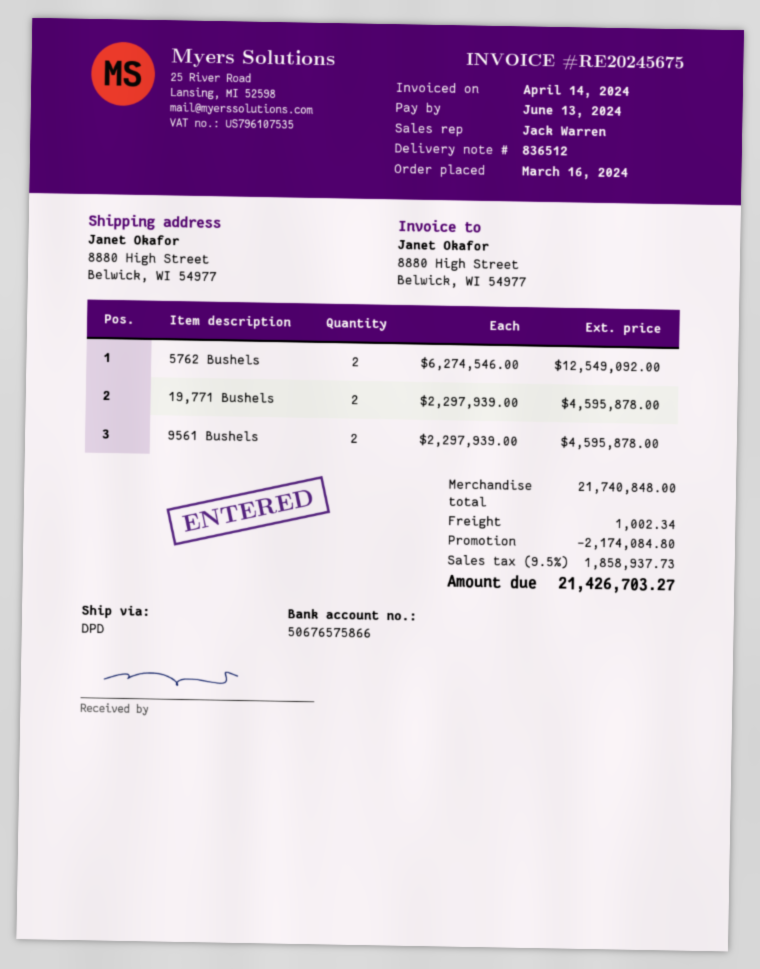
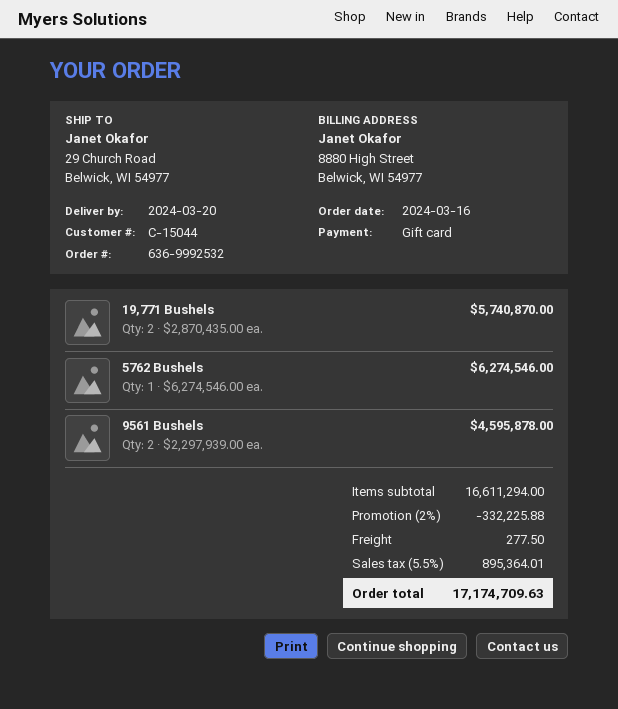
ship to: 8880 High Street, Belwick, WI 54977 -> 29 Church Road, Belwick, WI 54977
5762 Bushels: 2 x 6274546.00 = 12549092.00 -> 1 x 6274546.00 = 6274546.00
19,771 Bushels: 2 x 2297939.00 = 4595878.00 -> 2 x 2870435.00 = 5740870.00
subtotal: 21740848.00 -> 16611294.00
discount: 2174084.80 -> 332225.88
shipping: 1002.34 -> 277.50
tax: 9.5% = 1858937.73 -> 5.5% = 895364.01
total: 21426703.27 -> 17174709.63

